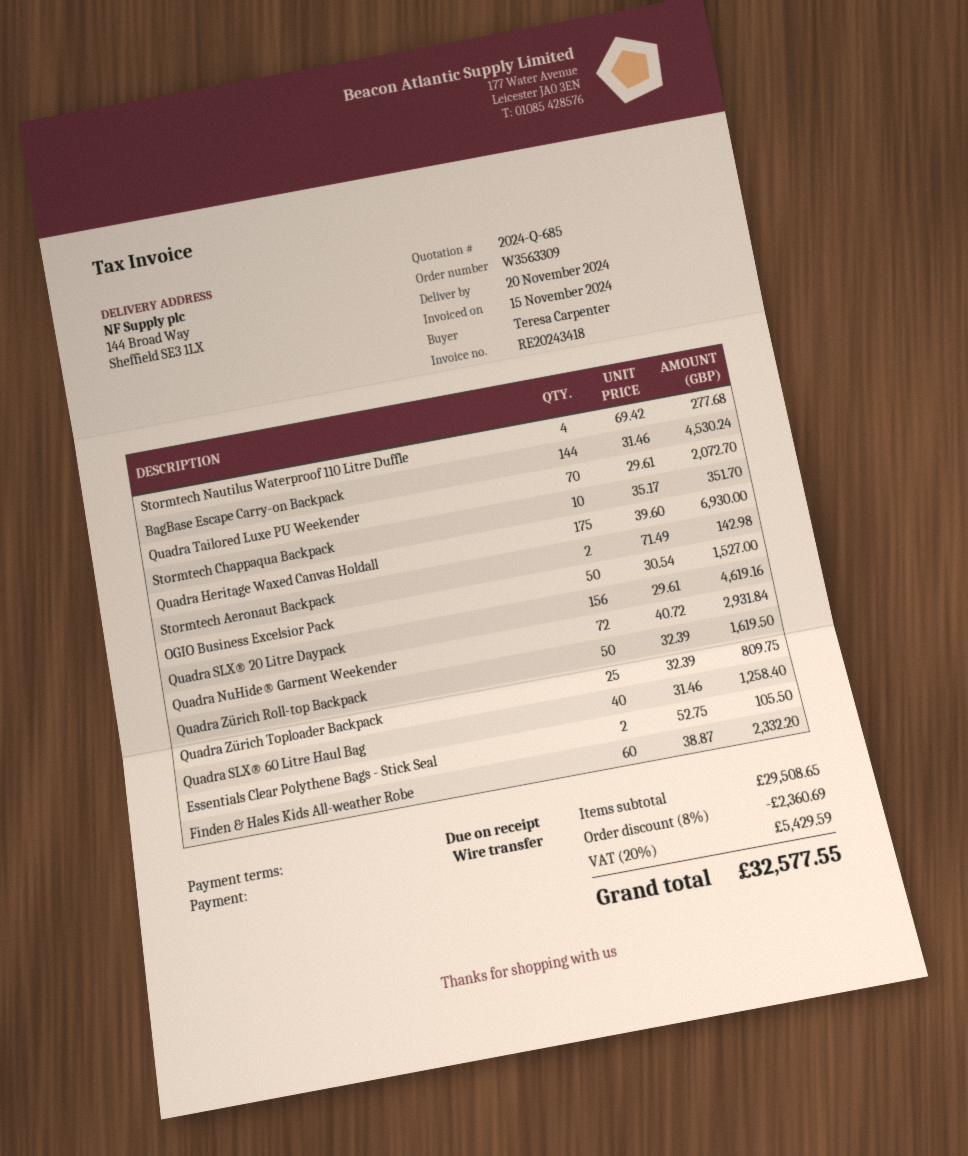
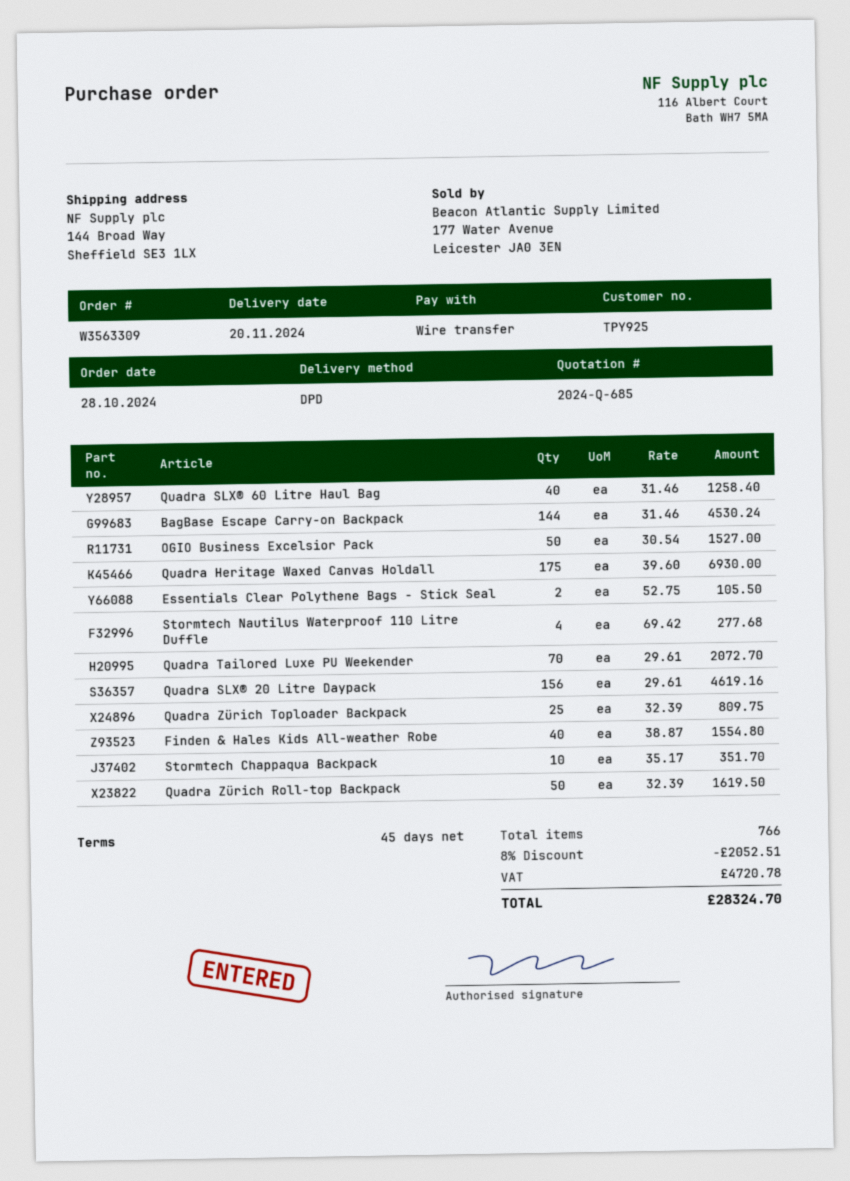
payment terms: on receipt -> 45 days
Stormtech Aeronaut Backpack: 2 x 71.49 = 142.98 -> none
Quadra NuHide® Garment Weekender: 72 x 40.72 = 2931.84 -> none
Finden & Hales Kids All-weather Robe: 60 x 38.87 = 2332.20 -> 40 x 38.87 = 1554.80
discount: 8% = 2360.69 -> 8% = 2052.51
tax: 5429.59 -> 4720.78
total: 32577.55 -> 28324.70

